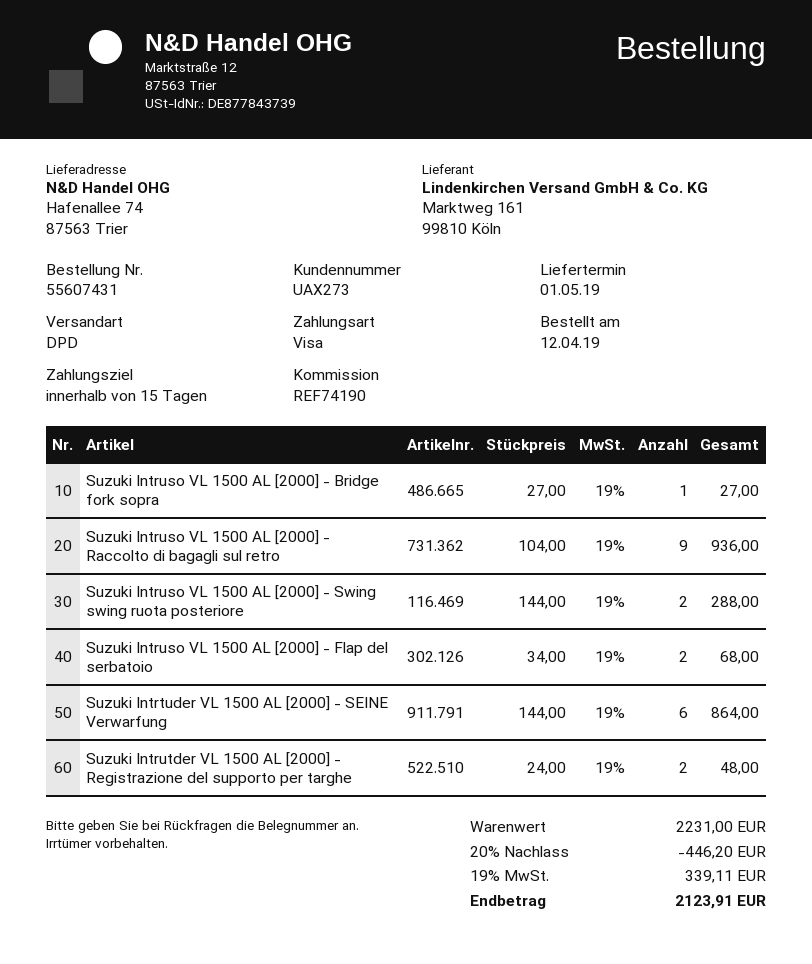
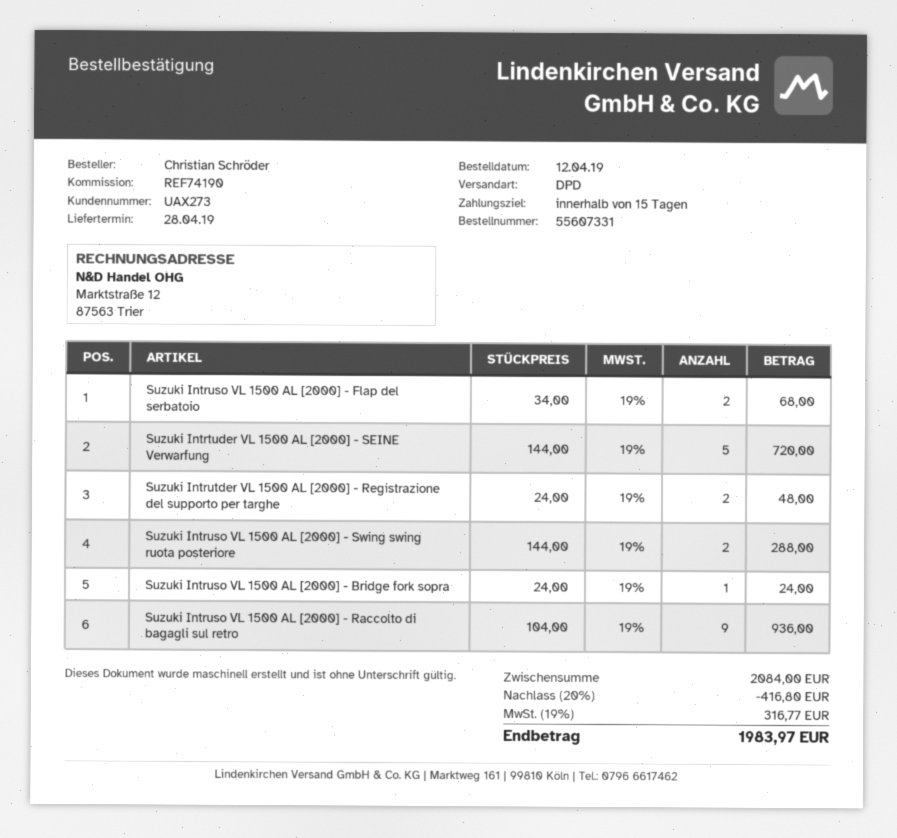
order number: 55607431 -> 55607331
delivery date: 2019-05-01 -> 2019-04-28
Suzuki Intruso VL 1500 AL [2000] - Bridge fork sopra: 1 x 27.00 = 27.00 -> 1 x 24.00 = 24.00
Suzuki Intrtuder VL 1500 AL [2000] - SEINE Verwarfung: 6 x 144.00 = 864.00 -> 5 x 144.00 = 720.00
subtotal: 2231.00 -> 2084.00
discount: 20% = 446.20 -> 20% = 416.80
tax: 19% = 339.11 -> 19% = 316.77
total: 2123.91 -> 1983.97

